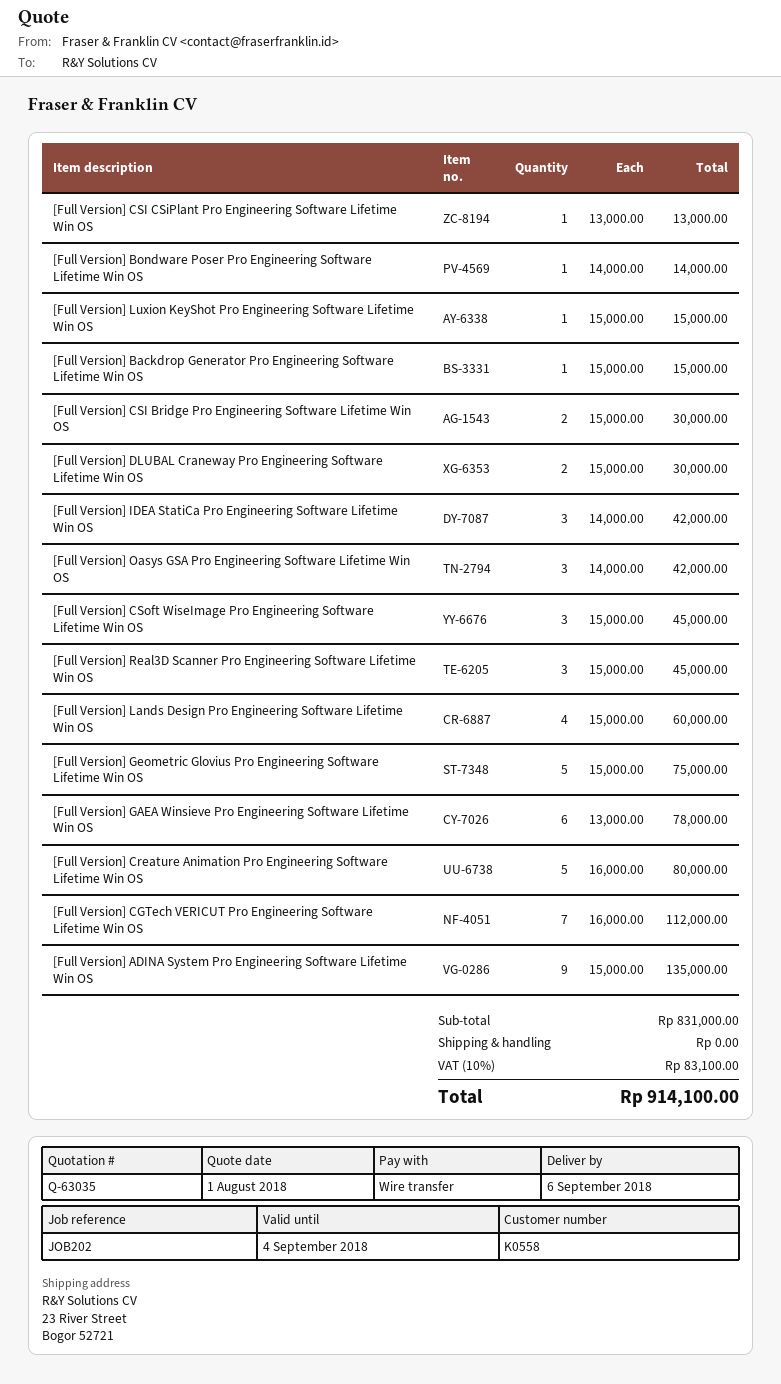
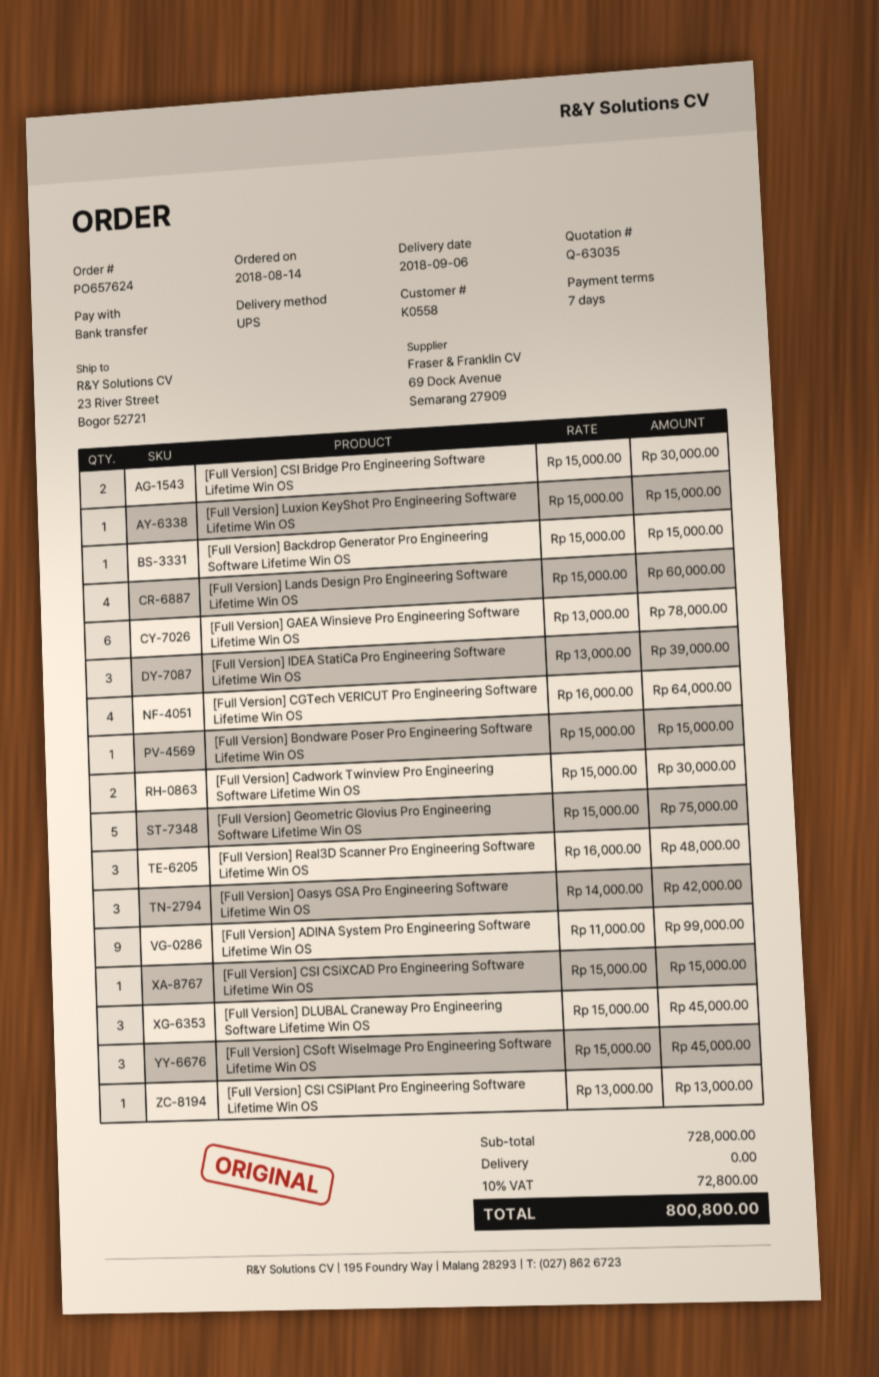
[Full Version] Bondware Poser Pro Engineering Software Lifetime Win OS: 1 x 14000.00 = 14000.00 -> 1 x 15000.00 = 15000.00
[Full Version] DLUBAL Craneway Pro Engineering Software Lifetime Win OS: 2 x 15000.00 = 30000.00 -> 3 x 15000.00 = 45000.00
[Full Version] IDEA StatiCa Pro Engineering Software Lifetime Win OS: 3 x 14000.00 = 42000.00 -> 3 x 13000.00 = 39000.00
[Full Version] Real3D Scanner Pro Engineering Software Lifetime Win OS: 3 x 15000.00 = 45000.00 -> 3 x 16000.00 = 48000.00
[Full Version] Creature Animation Pro Engineering Software Lifetime Win OS: 5 x 16000.00 = 80000.00 -> none
[Full Version] CGTech VERICUT Pro Engineering Software Lifetime Win OS: 7 x 16000.00 = 112000.00 -> 4 x 16000.00 = 64000.00
[Full Version] ADINA System Pro Engineering Software Lifetime Win OS: 9 x 15000.00 = 135000.00 -> 9 x 11000.00 = 99000.00
[Full Version] Cadwork Twinview Pro Engineering Software Lifetime Win OS: none -> 2 x 15000.00 = 30000.00
[Full Version] CSI CSiXCAD Pro Engineering Software Lifetime Win OS: none -> 1 x 15000.00 = 15000.00
subtotal: 831000.00 -> 728000.00
tax: 10% = 83100.00 -> 10% = 72800.00
total: 914100.00 -> 800800.00

